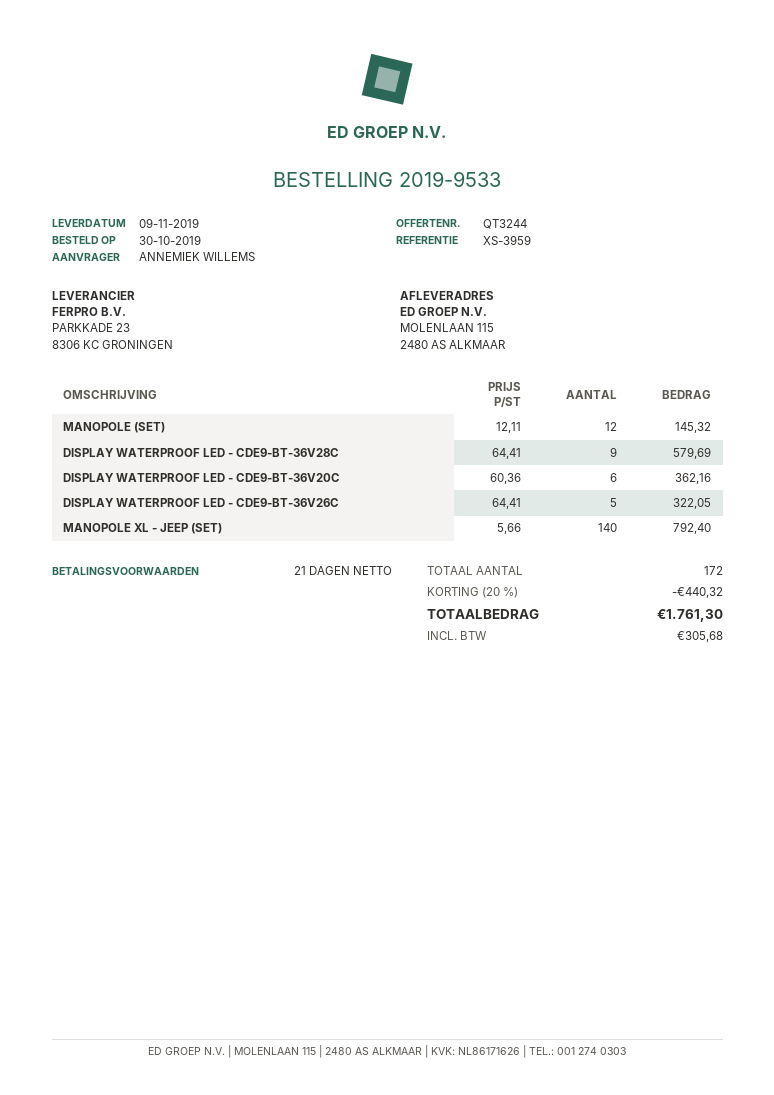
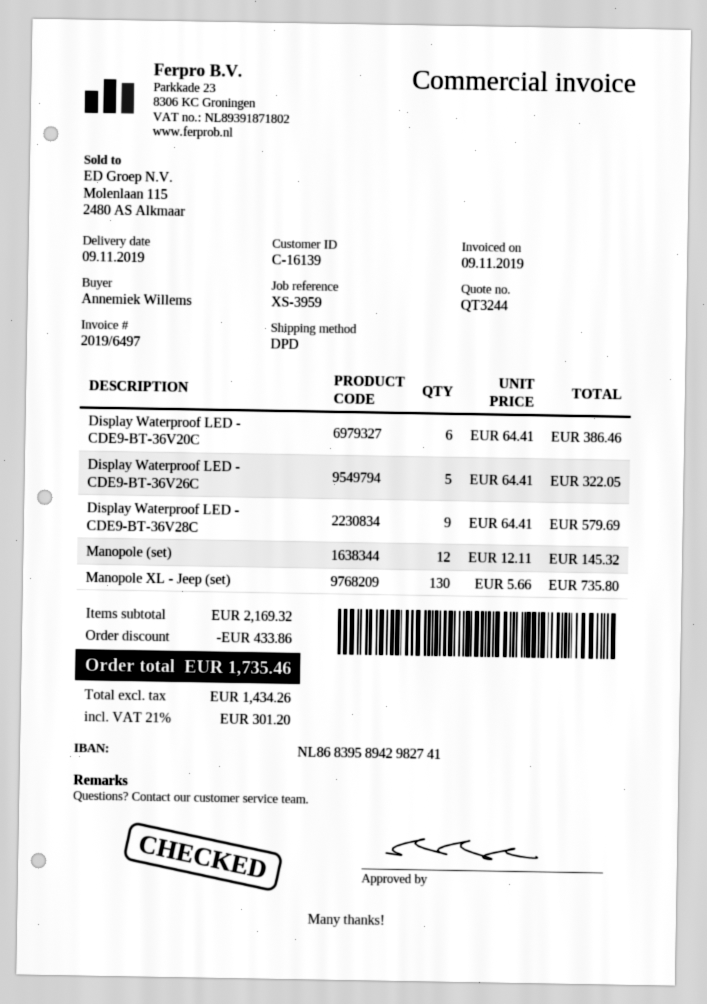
DISPLAY WATERPROOF LED - CDE9-BT-36V20C: 6 x 60.36 = 362.16 -> 6 x 64.41 = 386.46
MANOPOLE XL - JEEP (SET): 140 x 5.66 = 792.40 -> 130 x 5.66 = 735.80
discount: 440.32 -> 433.86
tax: 305.68 -> 301.20
total: 1761.30 -> 1735.46

